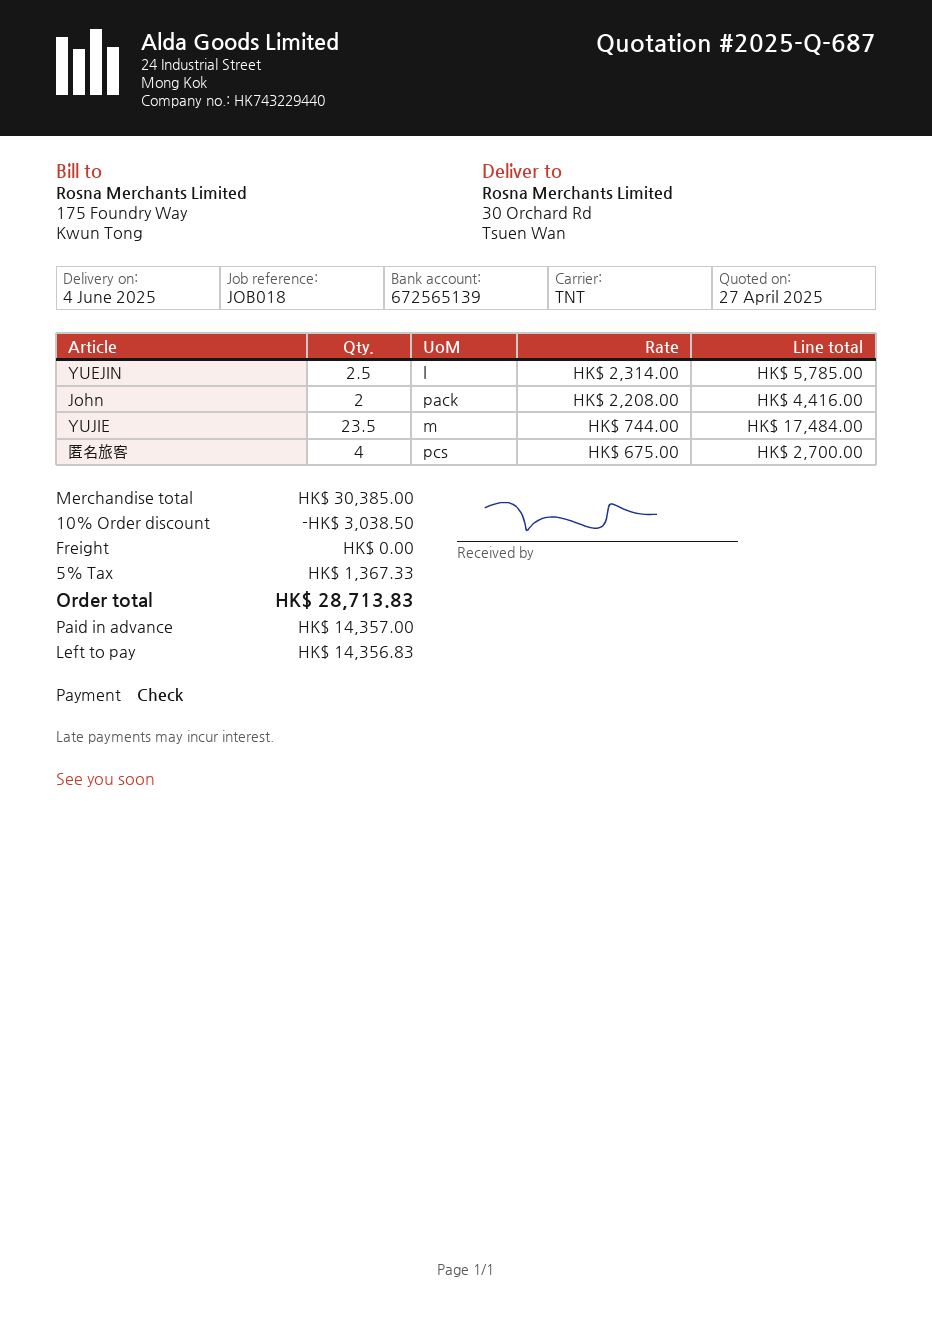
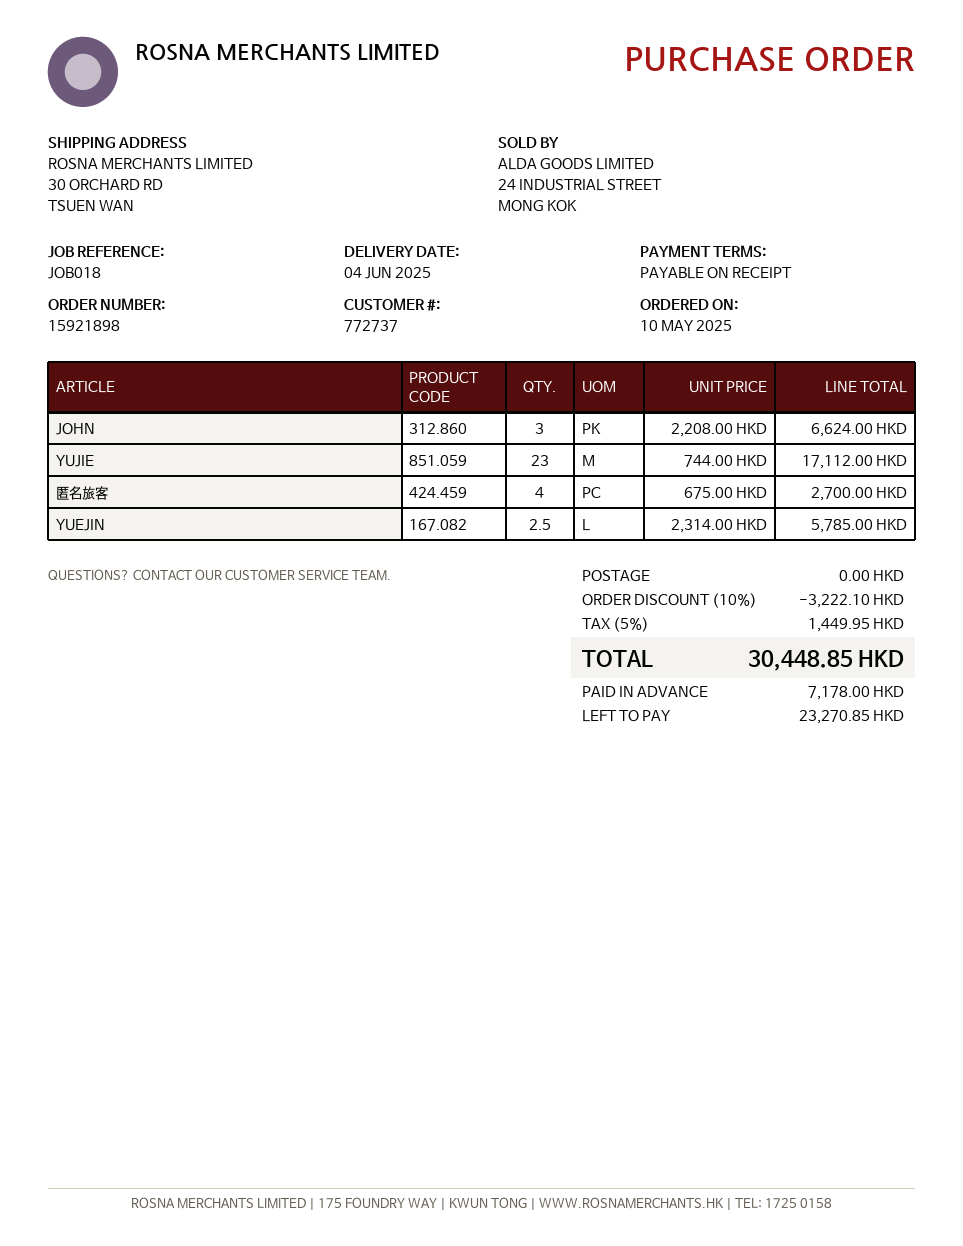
John: 2 x 2208.00 = 4416.00 -> 3 x 2208.00 = 6624.00
YUJIE: 23.5 x 744.00 = 17484.00 -> 23 x 744.00 = 17112.00
discount: 10% = 3038.50 -> 10% = 3222.10
tax: 5% = 1367.33 -> 5% = 1449.95
total: 28713.83 -> 30448.85
deposit: 14357.00 -> 7178.00
balance: 14356.83 -> 23270.85

